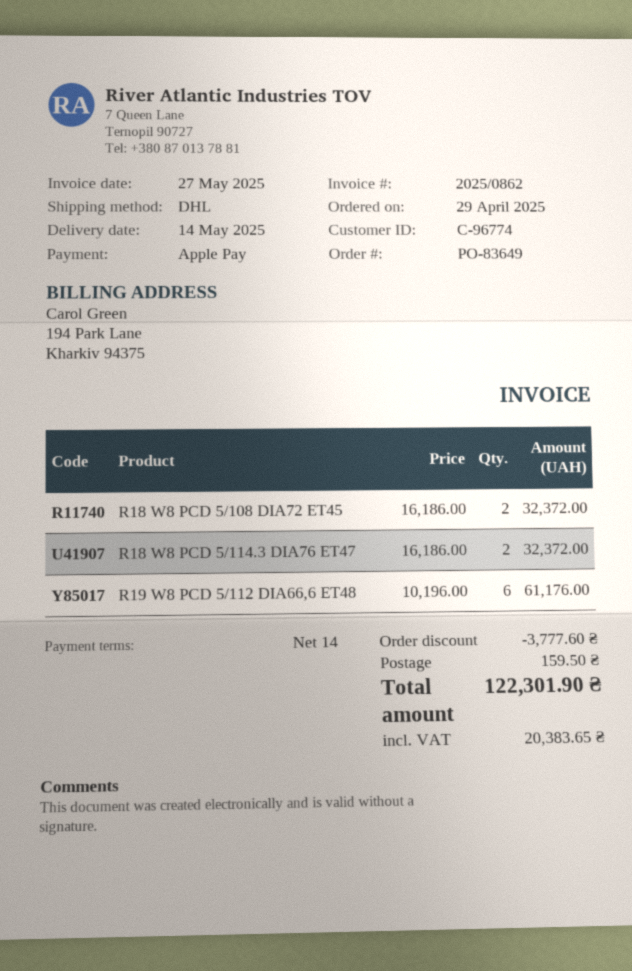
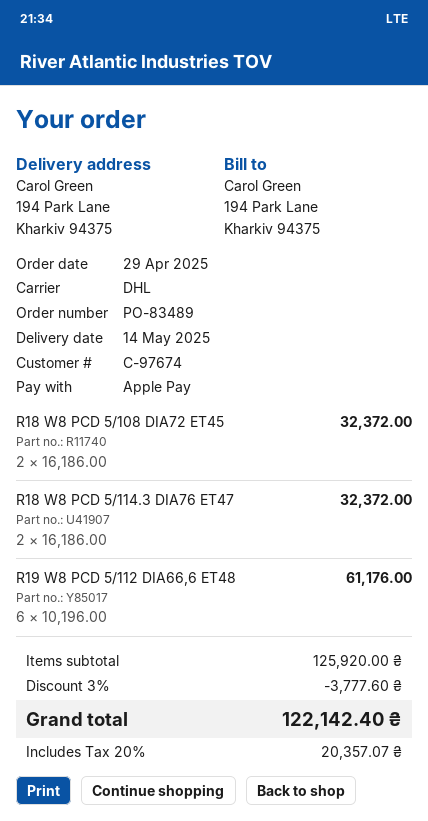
order number: PO-83649 -> PO-83489
customer number: C-96774 -> C-97674
shipping: 159.50 -> none
tax: 20383.65 -> 20357.07
total: 122301.90 -> 122142.40

